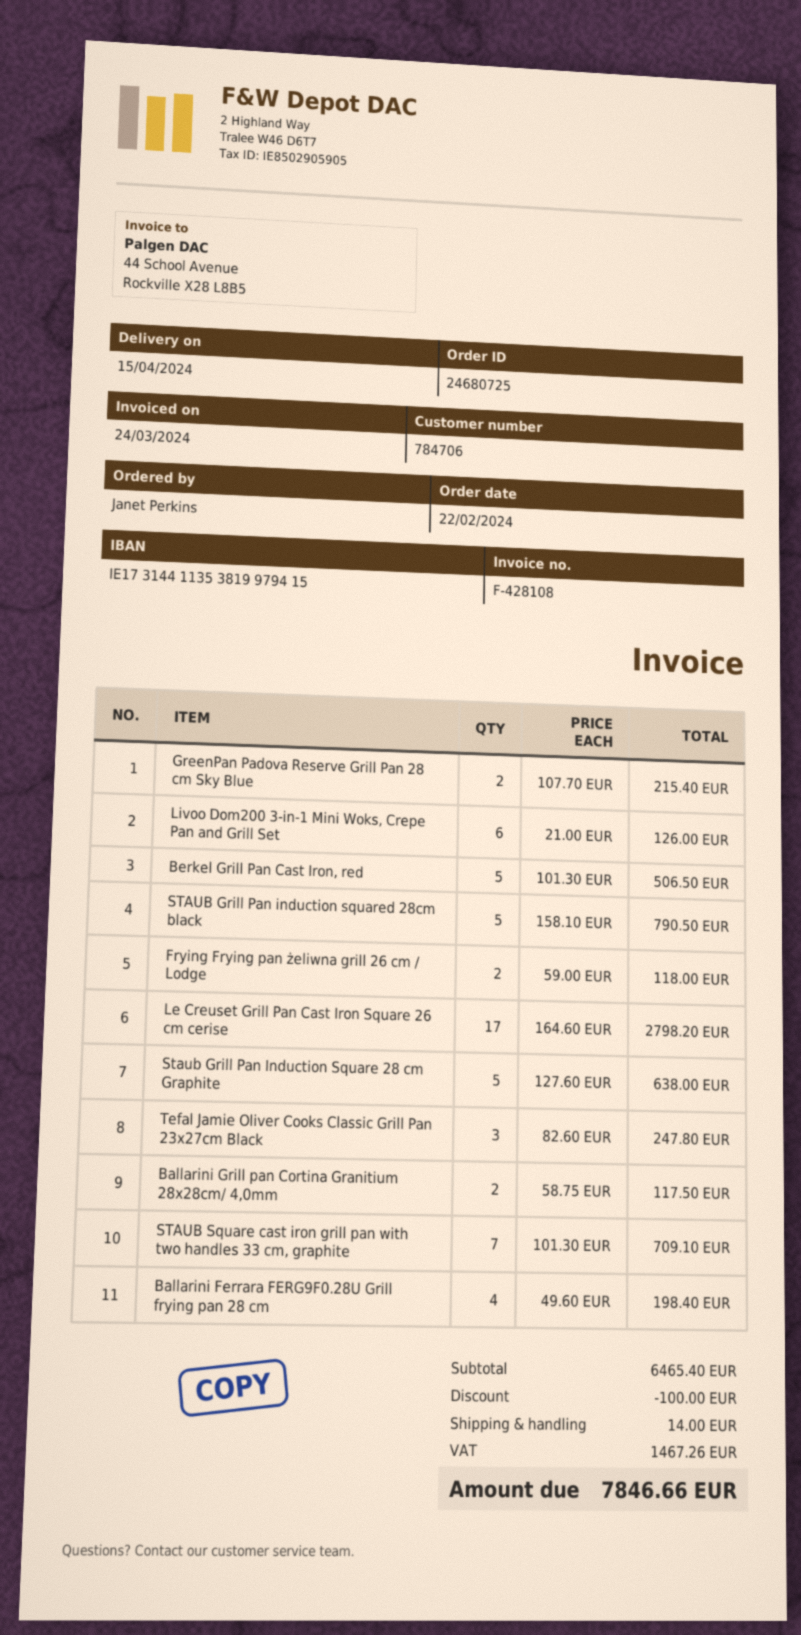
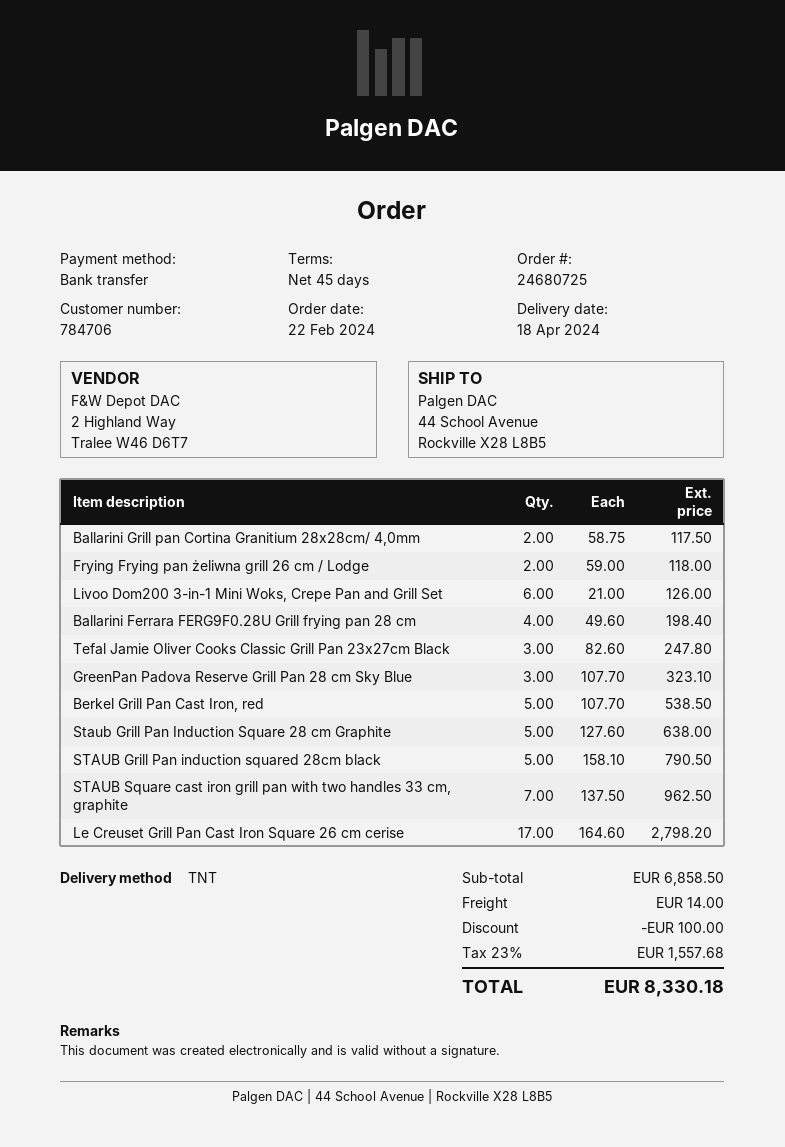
delivery date: 2024-04-15 -> 2024-04-18
GreenPan Padova Reserve Grill Pan 28 cm Sky Blue: 2 x 107.70 = 215.40 -> 3 x 107.70 = 323.10
Berkel Grill Pan Cast Iron, red: 5 x 101.30 = 506.50 -> 5 x 107.70 = 538.50
STAUB Square cast iron grill pan with two handles 33 cm, graphite: 7 x 101.30 = 709.10 -> 7 x 137.50 = 962.50
subtotal: 6465.40 -> 6858.50
tax: 1467.26 -> 1557.68
total: 7846.66 -> 8330.18

